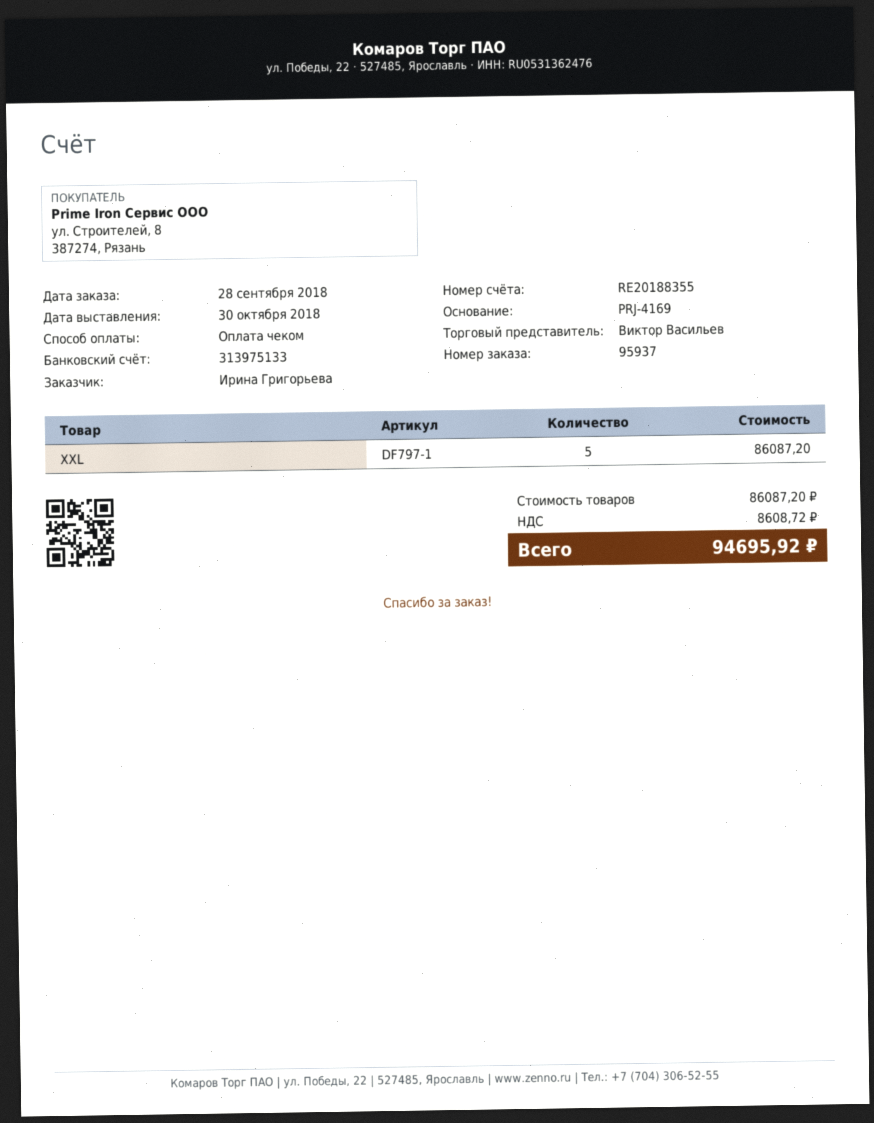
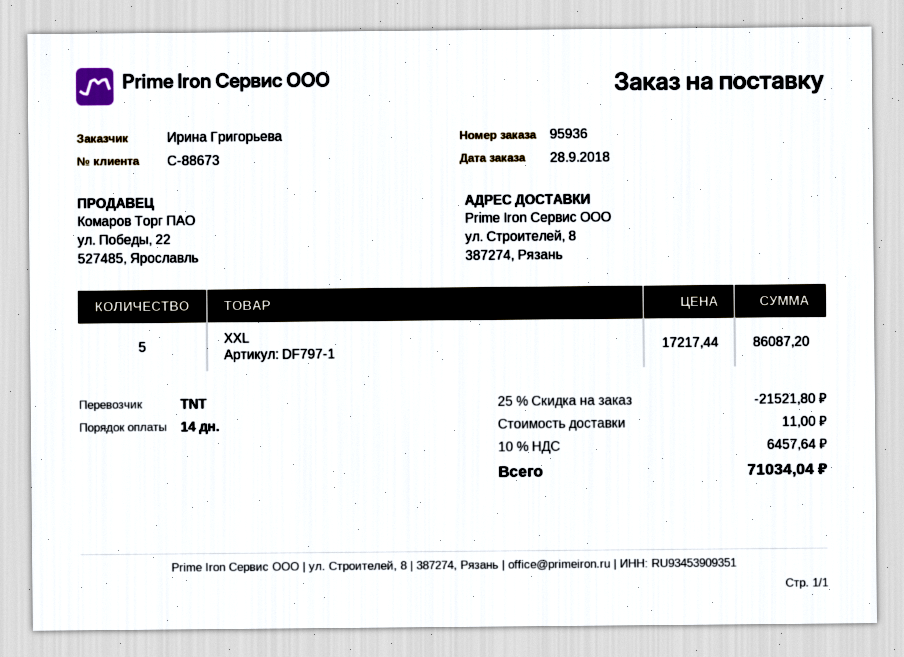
order number: 95937 -> 95936
discount: none -> 25% = 21521.80
shipping: none -> 11.00
tax: 8608.72 -> 6457.64
total: 94695.92 -> 71034.04

